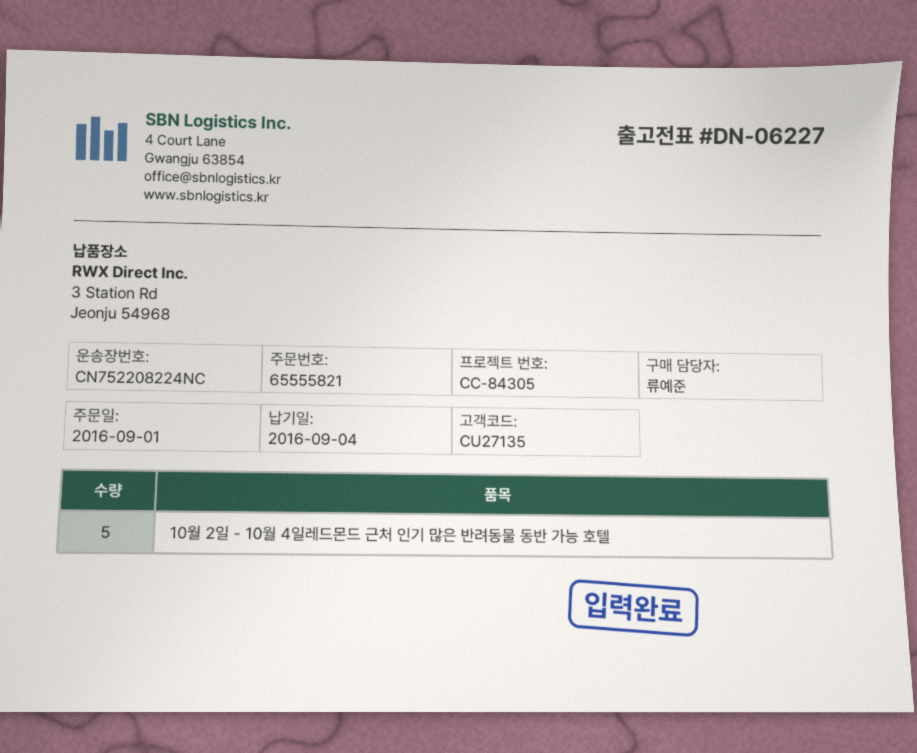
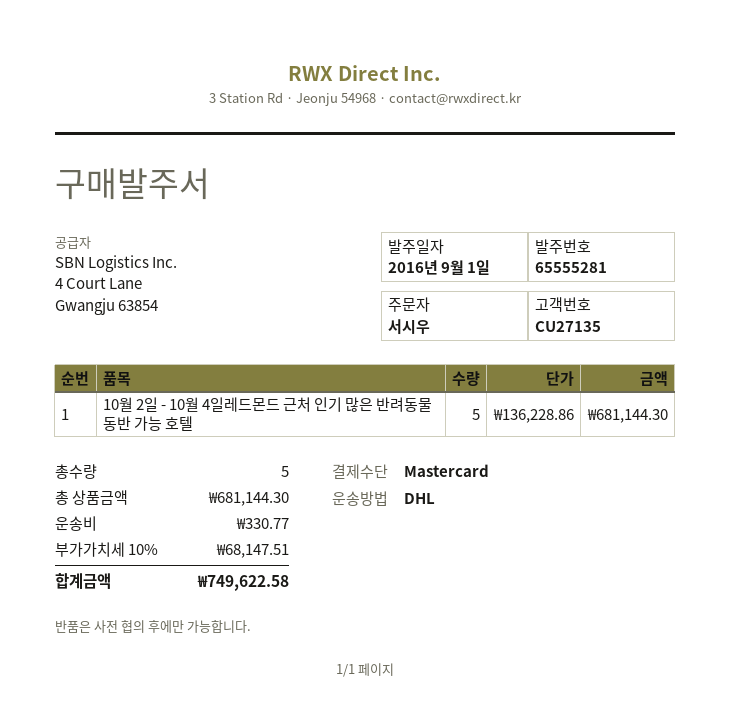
order number: 65555821 -> 65555281
ordered by: 류예준 -> 서시우

